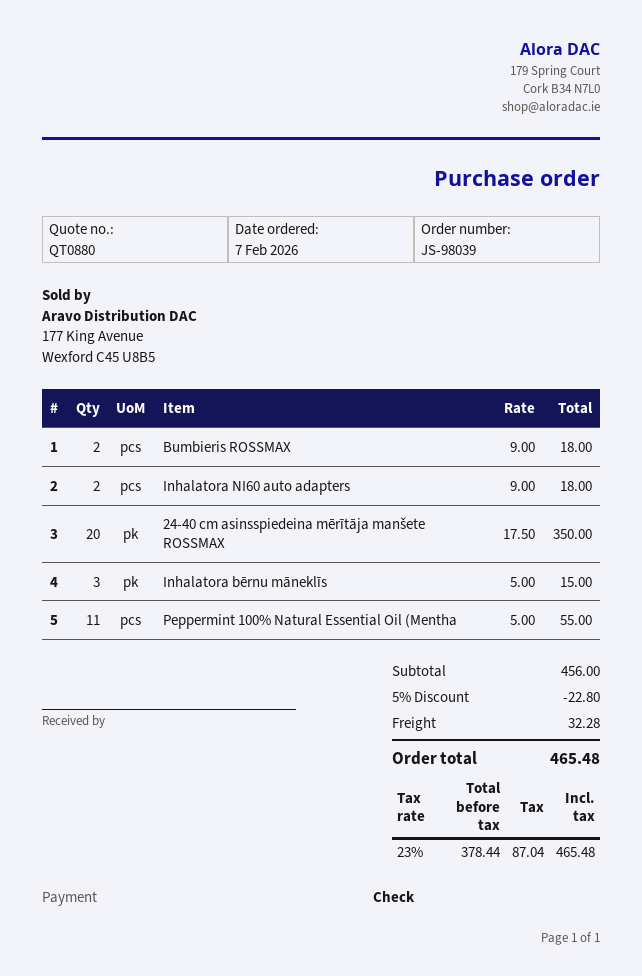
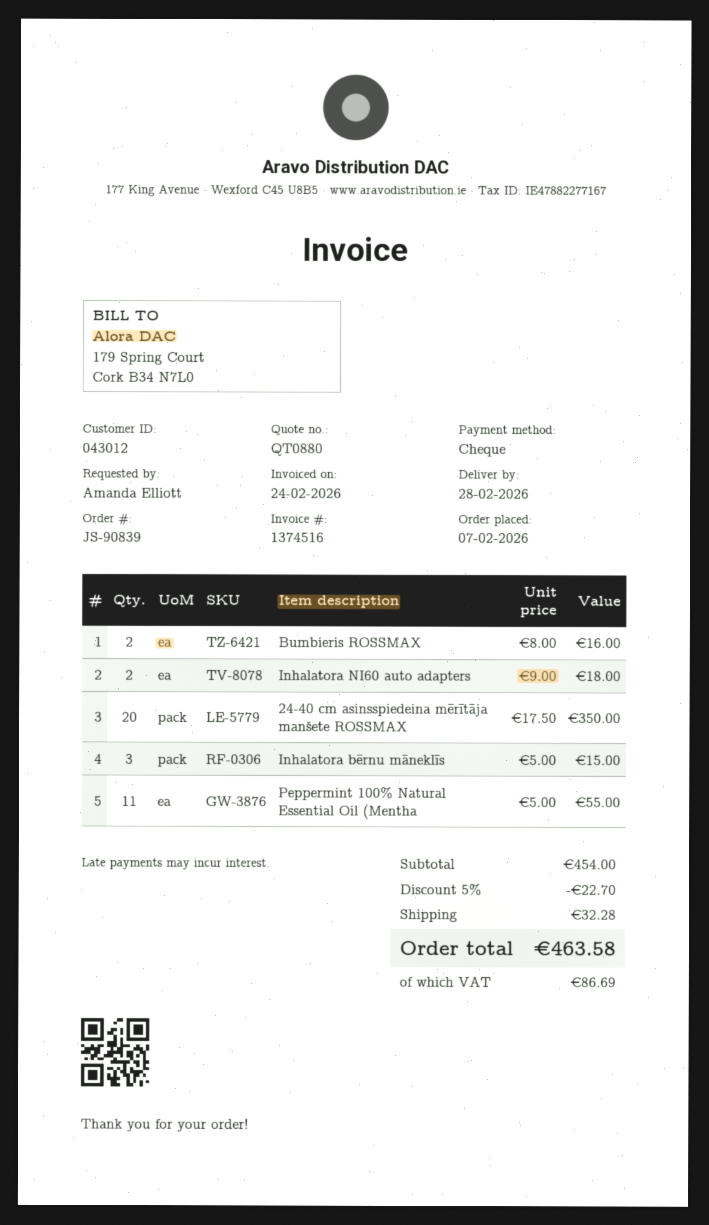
order number: JS-98039 -> JS-90839
Bumbieris ROSSMAX: 2 x 9.00 = 18.00 -> 2 x 8.00 = 16.00
subtotal: 456.00 -> 454.00
discount: 5% = 22.80 -> 5% = 22.70
tax: 87.04 -> 86.69
total: 465.48 -> 463.58

